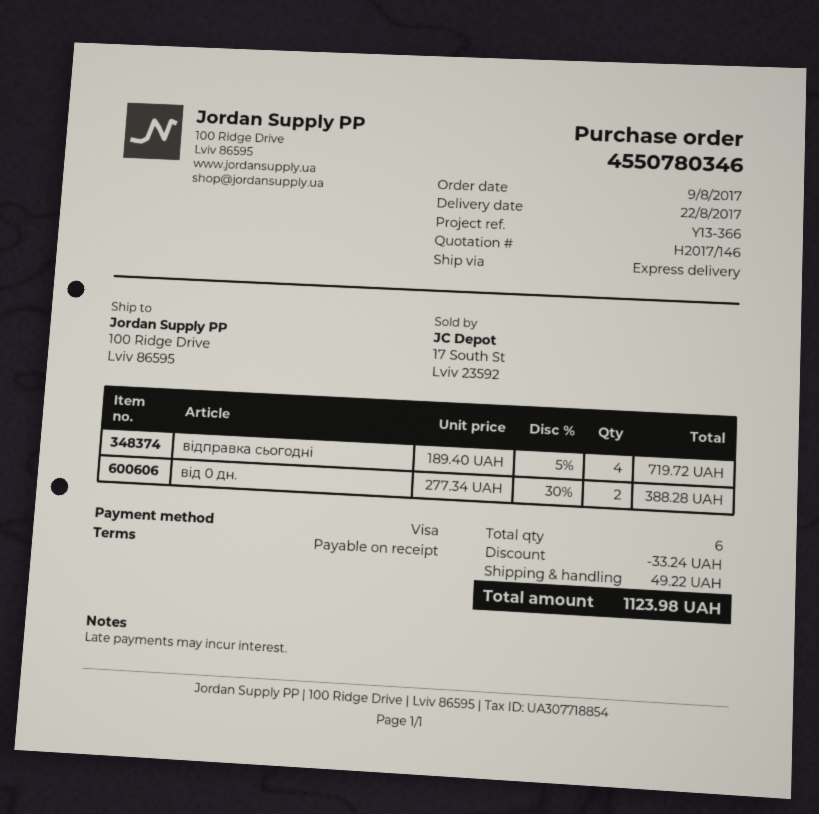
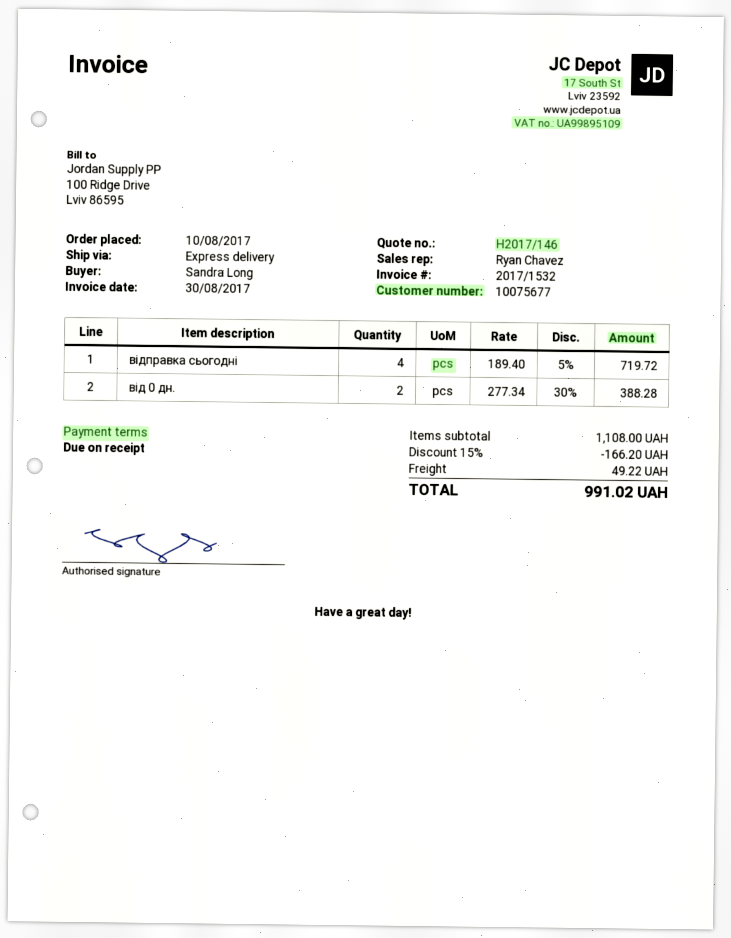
order date: 2017-08-09 -> 2017-08-10
discount: 33.24 -> 166.20
total: 1123.98 -> 991.02

